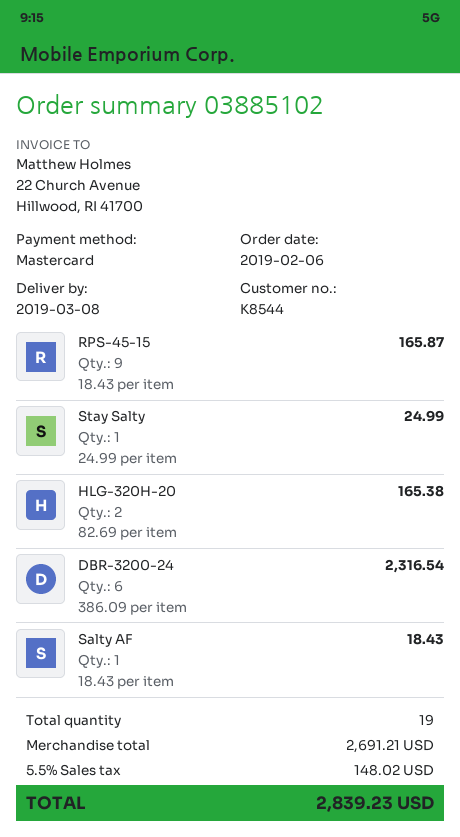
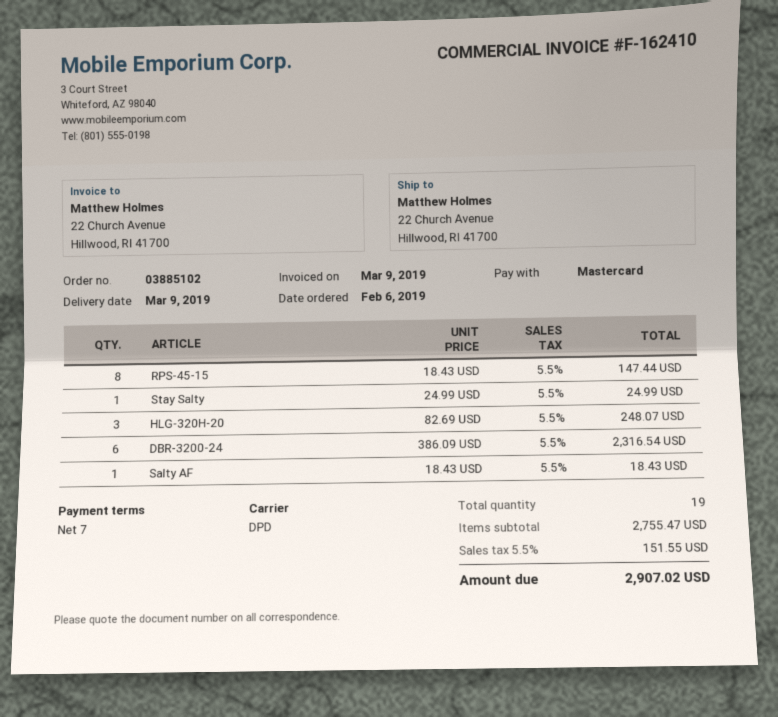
delivery date: 2019-03-08 -> 2019-03-09
RPS-45-15: 9 x 18.43 = 165.87 -> 8 x 18.43 = 147.44
HLG-320H-20: 2 x 82.69 = 165.38 -> 3 x 82.69 = 248.07
subtotal: 2691.21 -> 2755.47
tax: 5.5% = 148.02 -> 5.5% = 151.55
total: 2839.23 -> 2907.02

